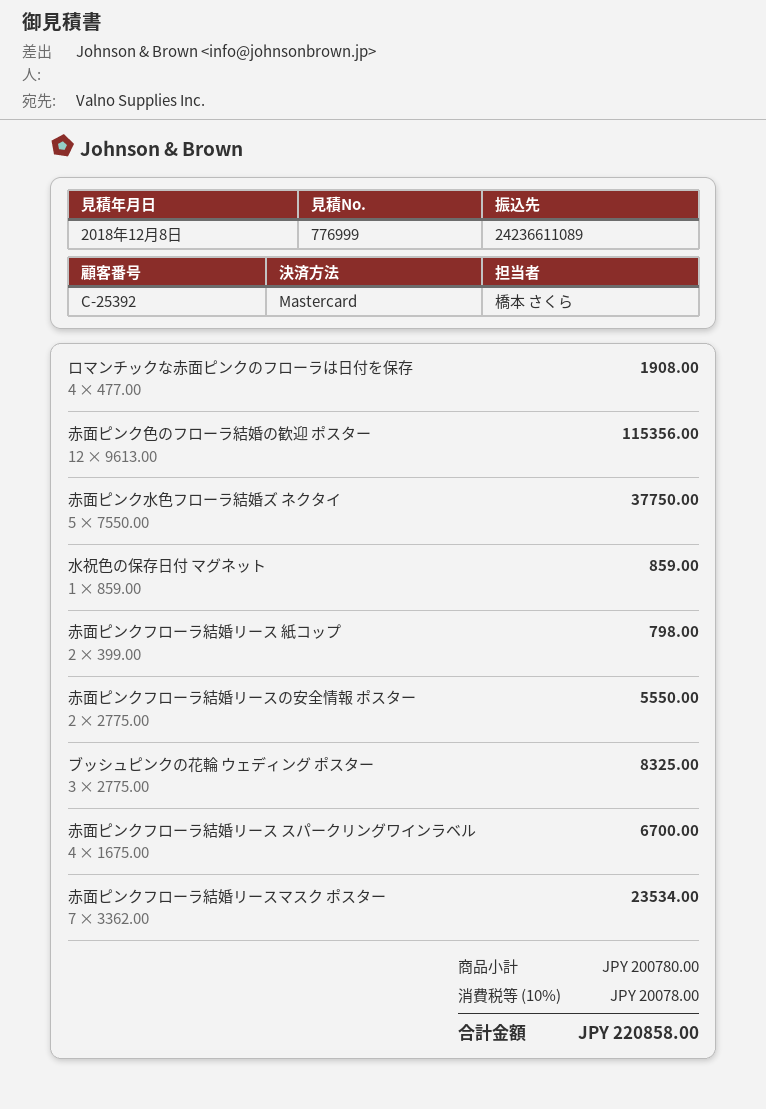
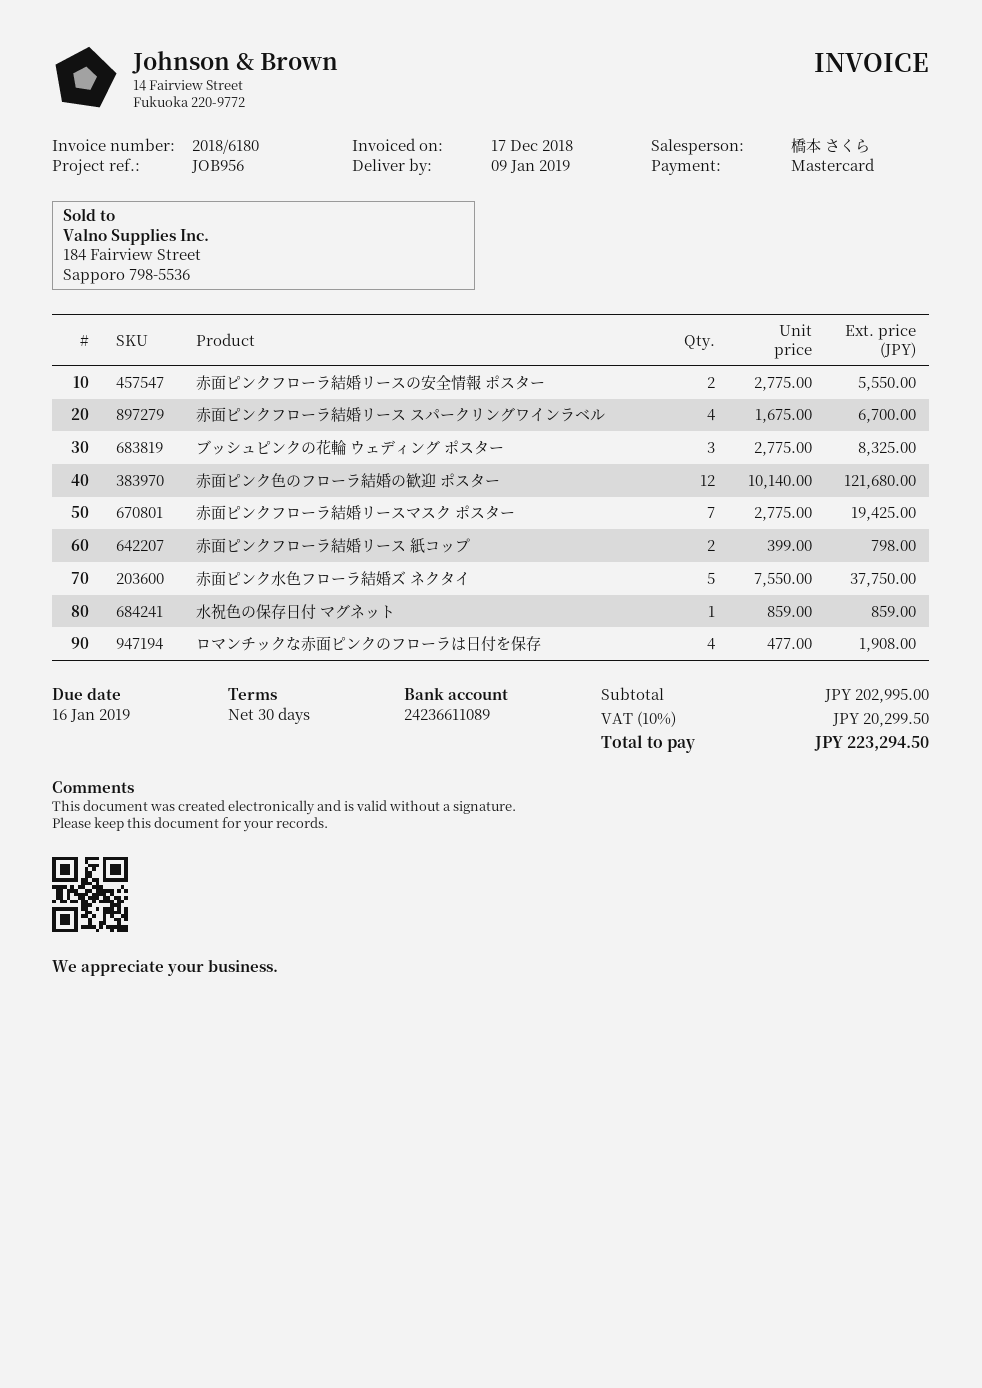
赤面ピンク色のフローラ結婚の歓迎 ポスター: 12 x 9613.00 = 115356.00 -> 12 x 10140.00 = 121680.00
赤面ピンクフローラ結婚リースマスク ポスター: 7 x 3362.00 = 23534.00 -> 7 x 2775.00 = 19425.00
subtotal: 200780.00 -> 202995.00
tax: 10% = 20078.00 -> 10% = 20299.50
total: 220858.00 -> 223294.50

